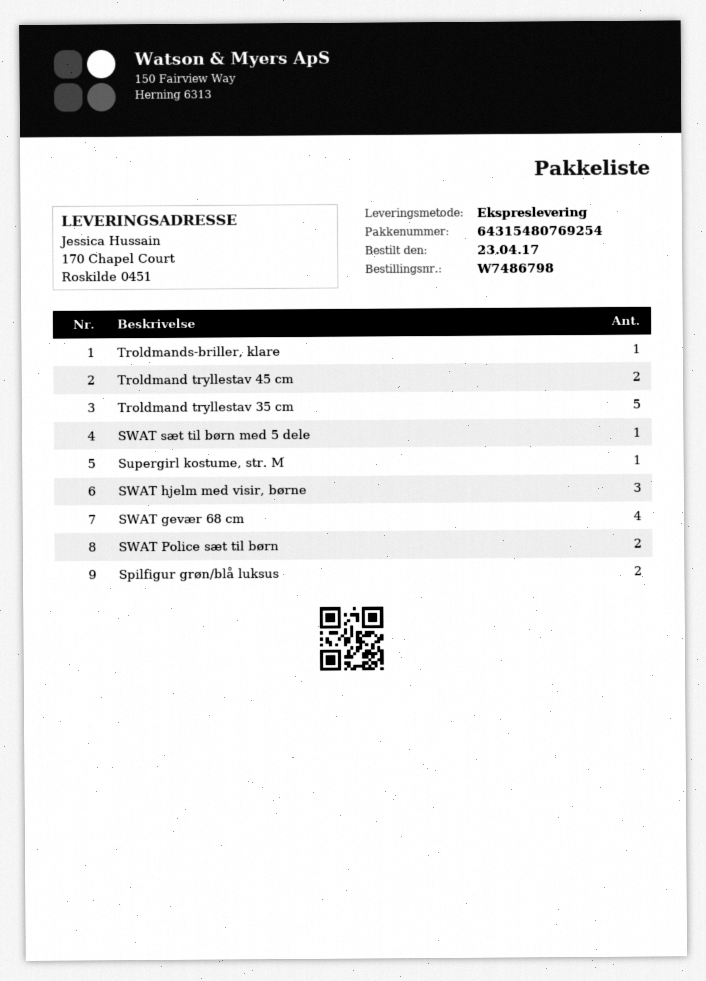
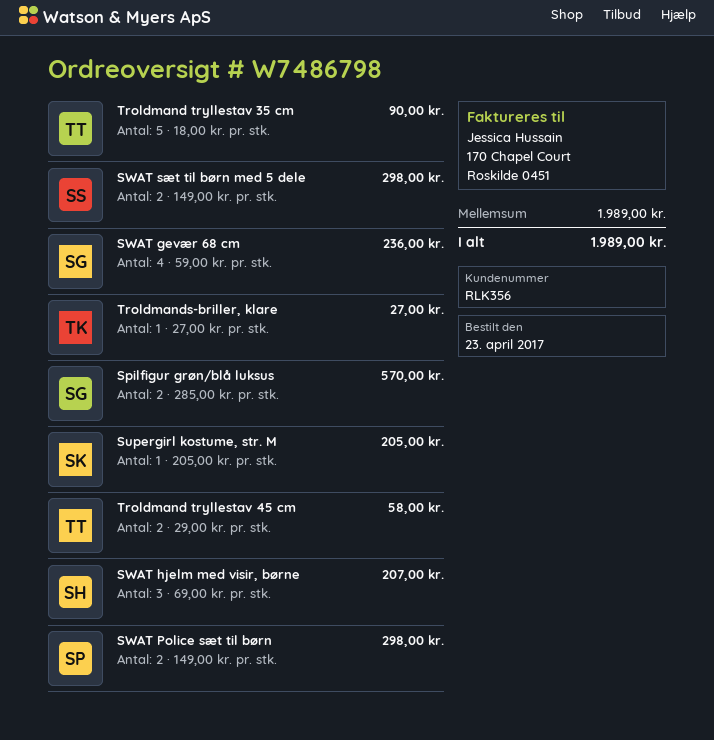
SWAT sæt til børn med 5 dele: 1 -> 2

